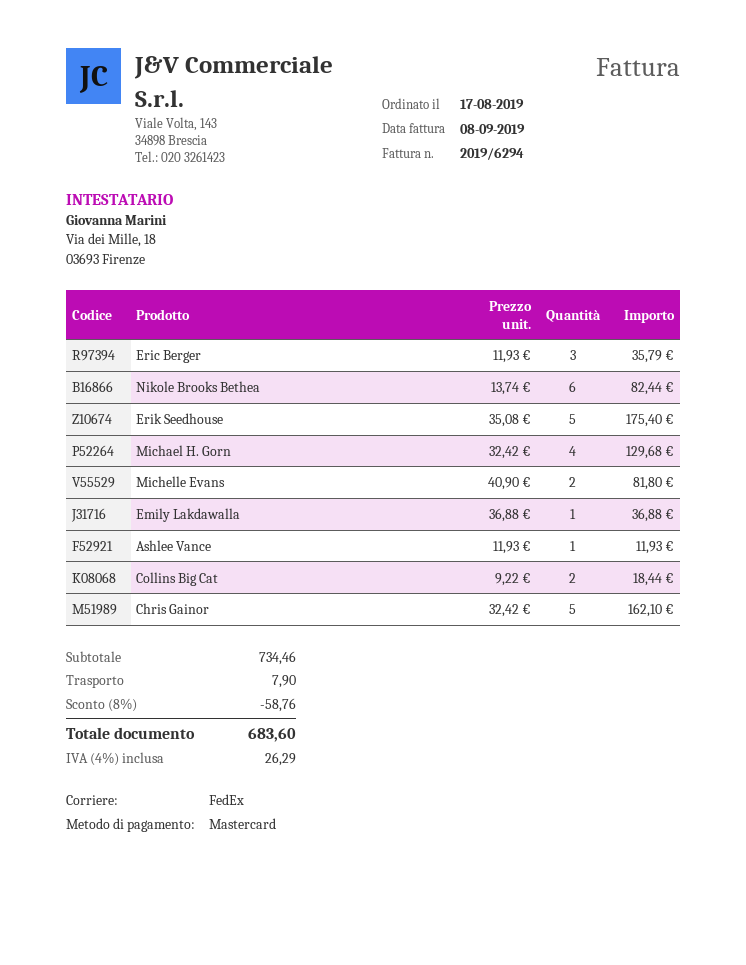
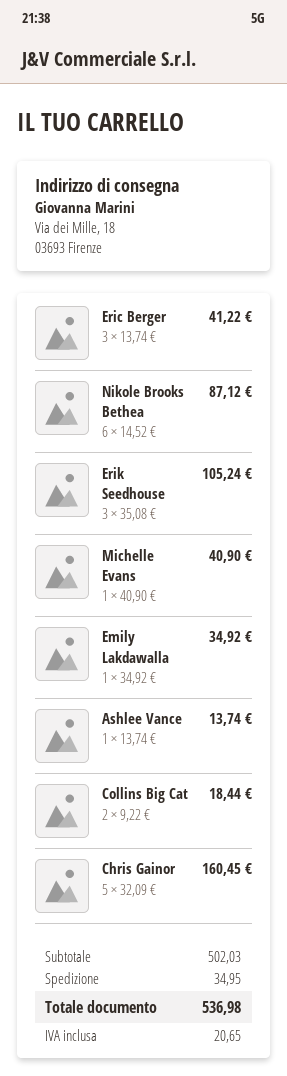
Eric Berger: 3 x 11.93 = 35.79 -> 3 x 13.74 = 41.22
Nikole Brooks Bethea: 6 x 13.74 = 82.44 -> 6 x 14.52 = 87.12
Erik Seedhouse: 5 x 35.08 = 175.40 -> 3 x 35.08 = 105.24
Michael H. Gorn: 4 x 32.42 = 129.68 -> none
Michelle Evans: 2 x 40.90 = 81.80 -> 1 x 40.90 = 40.90
Emily Lakdawalla: 1 x 36.88 = 36.88 -> 1 x 34.92 = 34.92
Ashlee Vance: 1 x 11.93 = 11.93 -> 1 x 13.74 = 13.74
Chris Gainor: 5 x 32.42 = 162.10 -> 5 x 32.09 = 160.45
subtotal: 734.46 -> 502.03
discount: 8% = 58.76 -> none
shipping: 7.90 -> 34.95
tax: 26.29 -> 20.65
total: 683.60 -> 536.98

